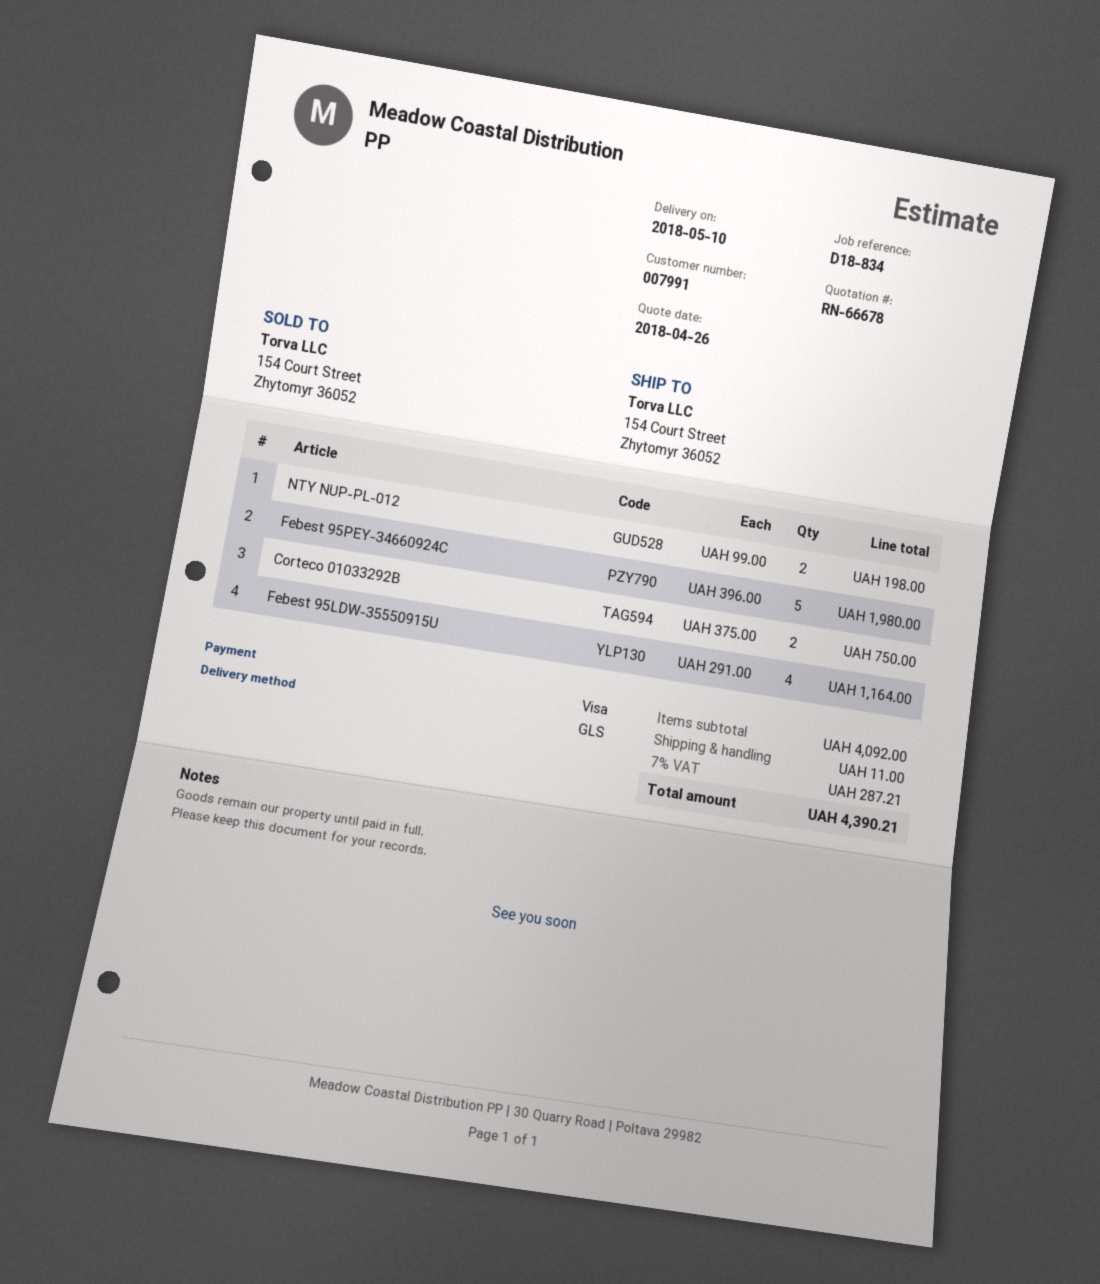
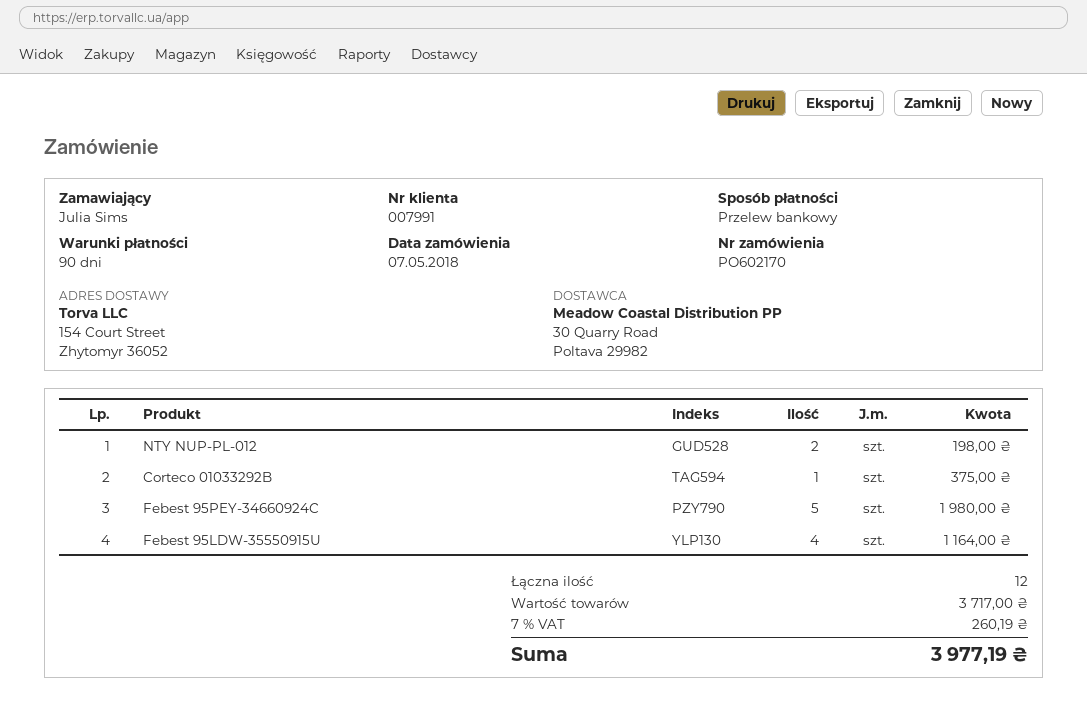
payment method: Visa -> bank transfer
Corteco 01033292B: 2 for 750.00 -> 1 for 375.00
subtotal: 4092.00 -> 3717.00
shipping: 11.00 -> none
tax: 7% = 287.21 -> 7% = 260.19
total: 4390.21 -> 3977.19

